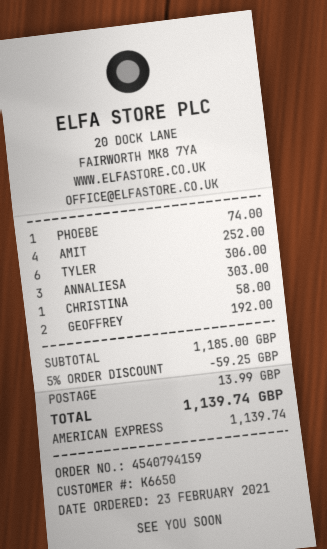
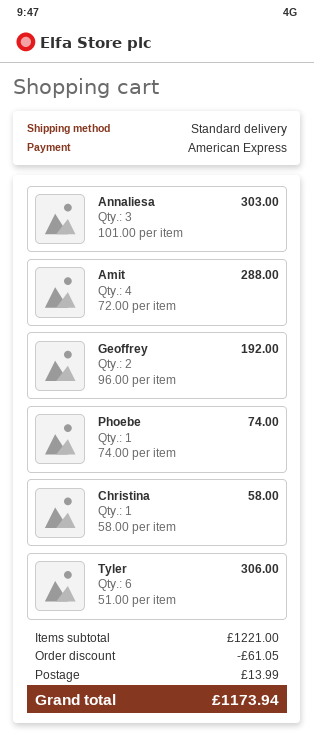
AMIT: 4 for 252.00 -> 4 for 288.00
subtotal: 1185.00 -> 1221.00
discount: 59.25 -> 61.05
total: 1139.74 -> 1173.94

